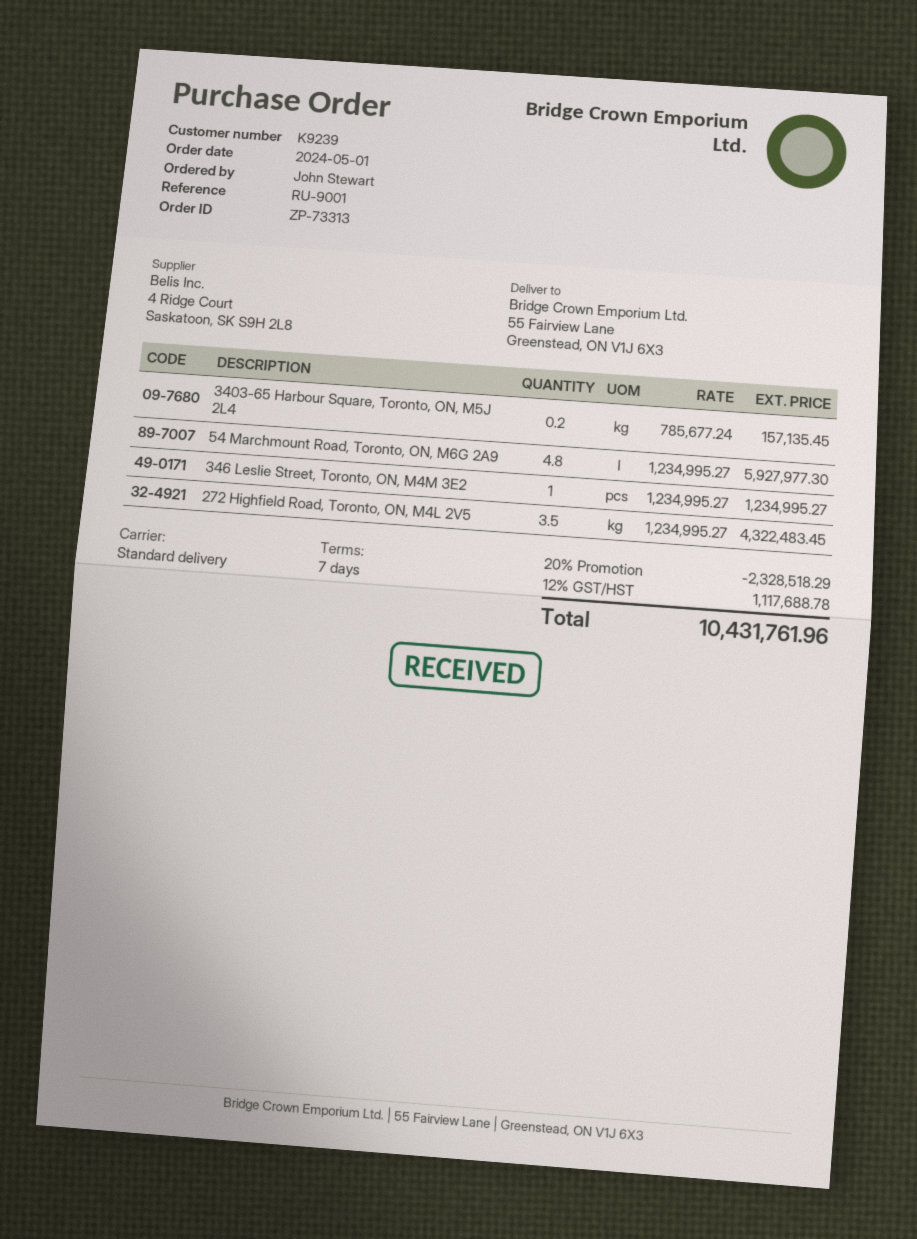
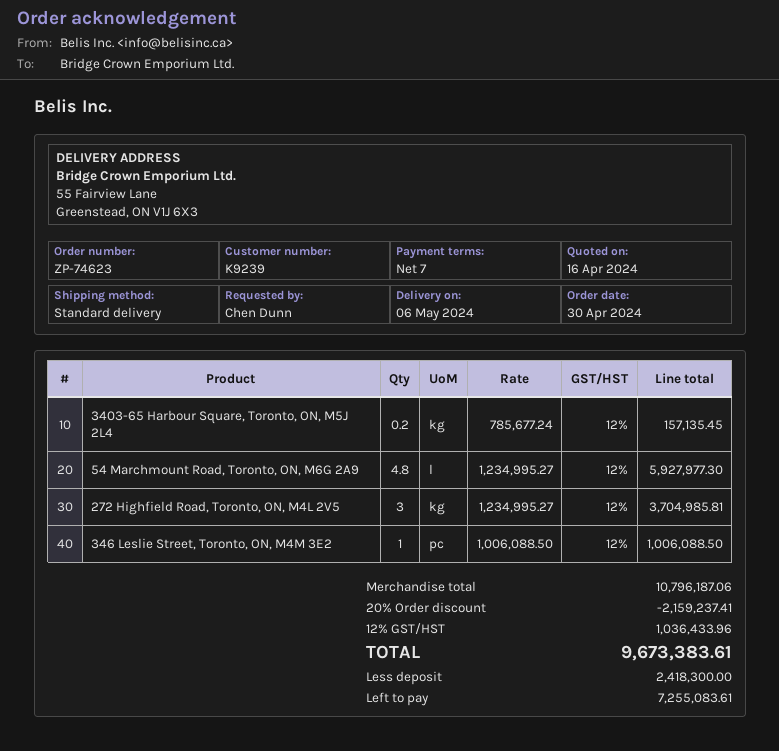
order number: ZP-73313 -> ZP-74623
order date: 2024-05-01 -> 2024-04-30
ordered by: John Stewart -> Chen Dunn
346 Leslie Street, Toronto, ON, M4M 3E2: 1 x 1234995.27 = 1234995.27 -> 1 x 1006088.50 = 1006088.50
272 Highfield Road, Toronto, ON, M4L 2V5: 3.5 x 1234995.27 = 4322483.45 -> 3 x 1234995.27 = 3704985.81
discount: 20% = 2328518.29 -> 20% = 2159237.41
tax: 12% = 1117688.78 -> 12% = 1036433.96
total: 10431761.96 -> 9673383.61

